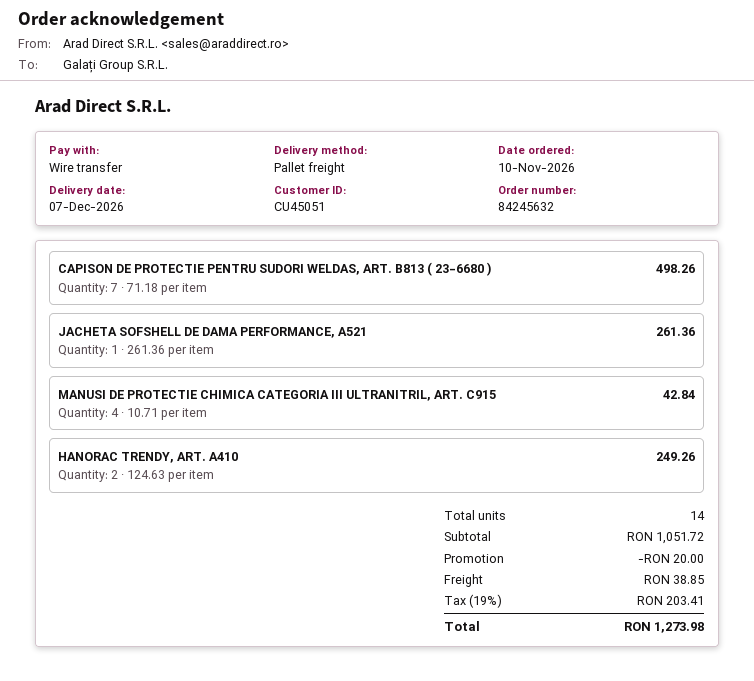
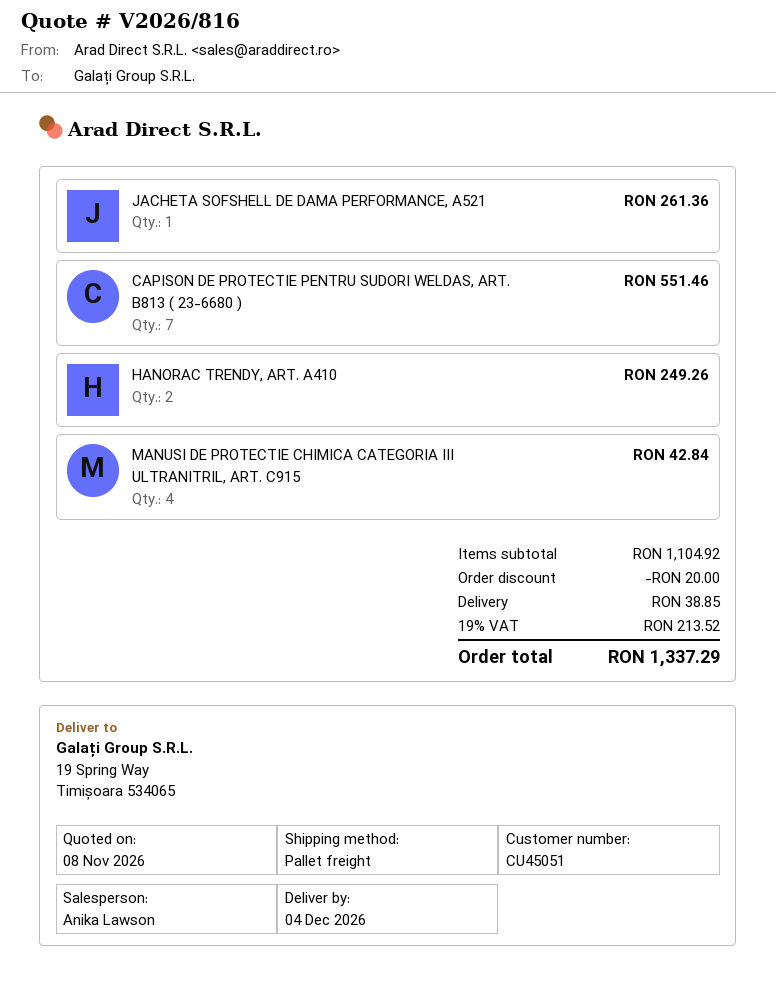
delivery date: 2026-12-07 -> 2026-12-04
CAPISON DE PROTECTIE PENTRU SUDORI WELDAS, ART. B813 ( 23-6680 ): 7 for 498.26 -> 7 for 551.46
subtotal: 1051.72 -> 1104.92
tax: 19% = 203.41 -> 19% = 213.52
total: 1273.98 -> 1337.29

